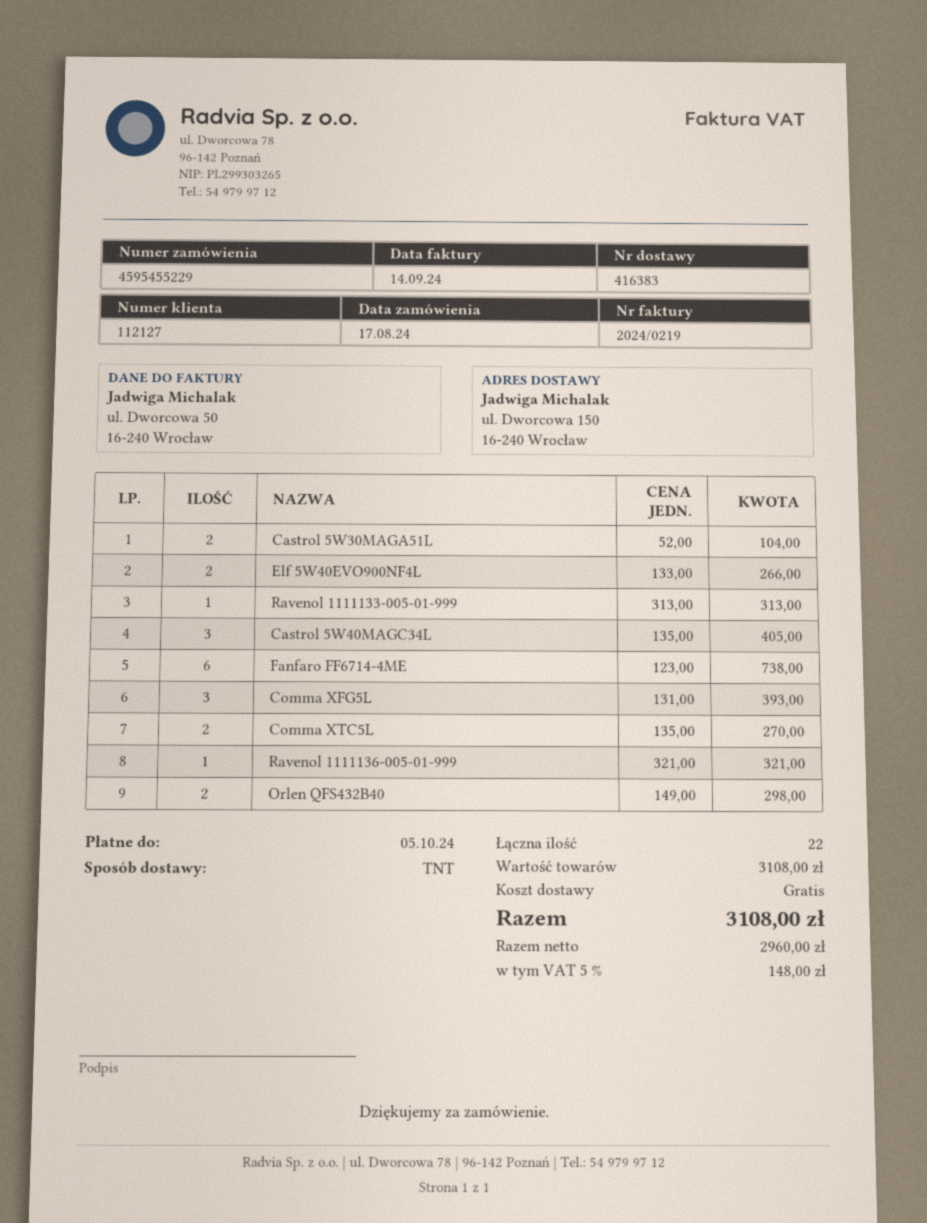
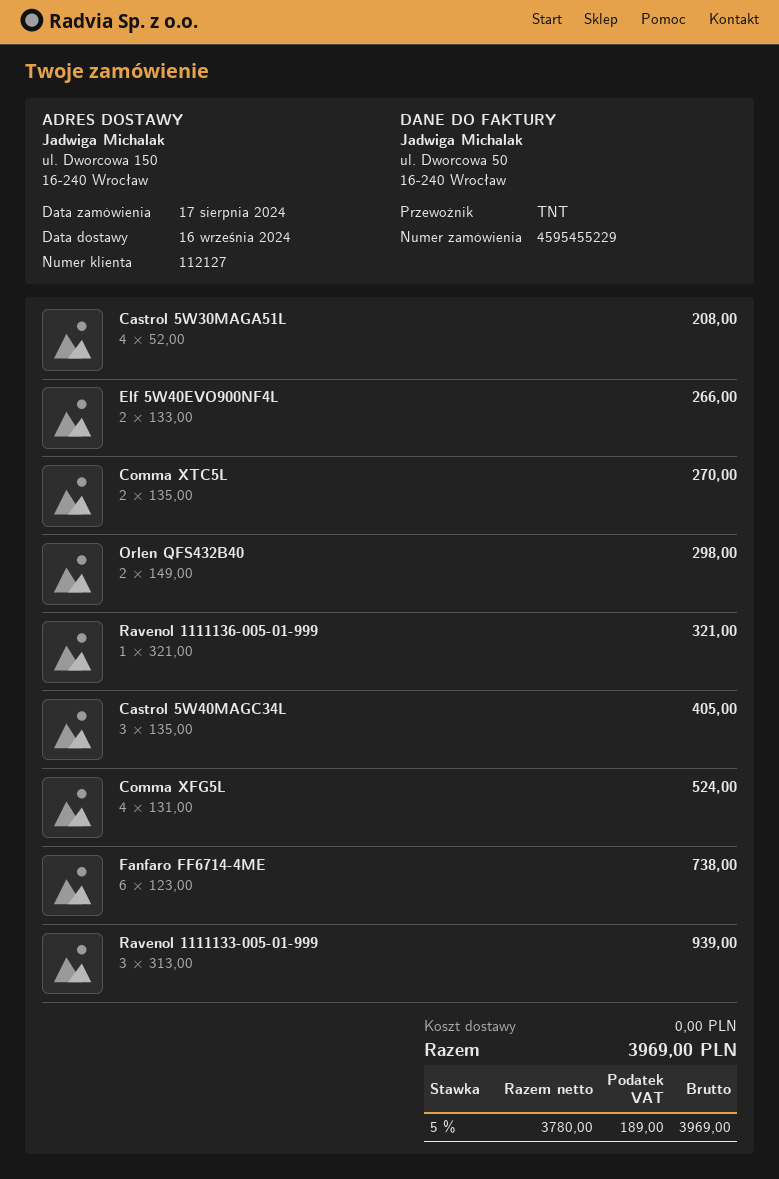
Castrol 5W30MAGA51L: 2 x 52.00 = 104.00 -> 4 x 52.00 = 208.00
Ravenol 1111133-005-01-999: 1 x 313.00 = 313.00 -> 3 x 313.00 = 939.00
Comma XFG5L: 3 x 131.00 = 393.00 -> 4 x 131.00 = 524.00
net: 2960.00 -> 3780.00
tax: 5% = 148.00 -> 5% = 189.00
total: 3108.00 -> 3969.00

